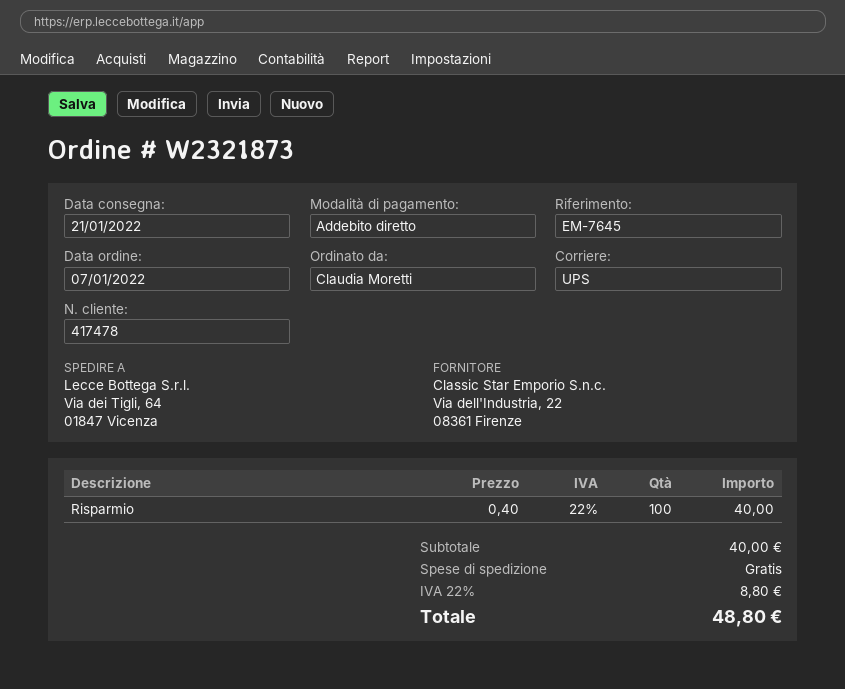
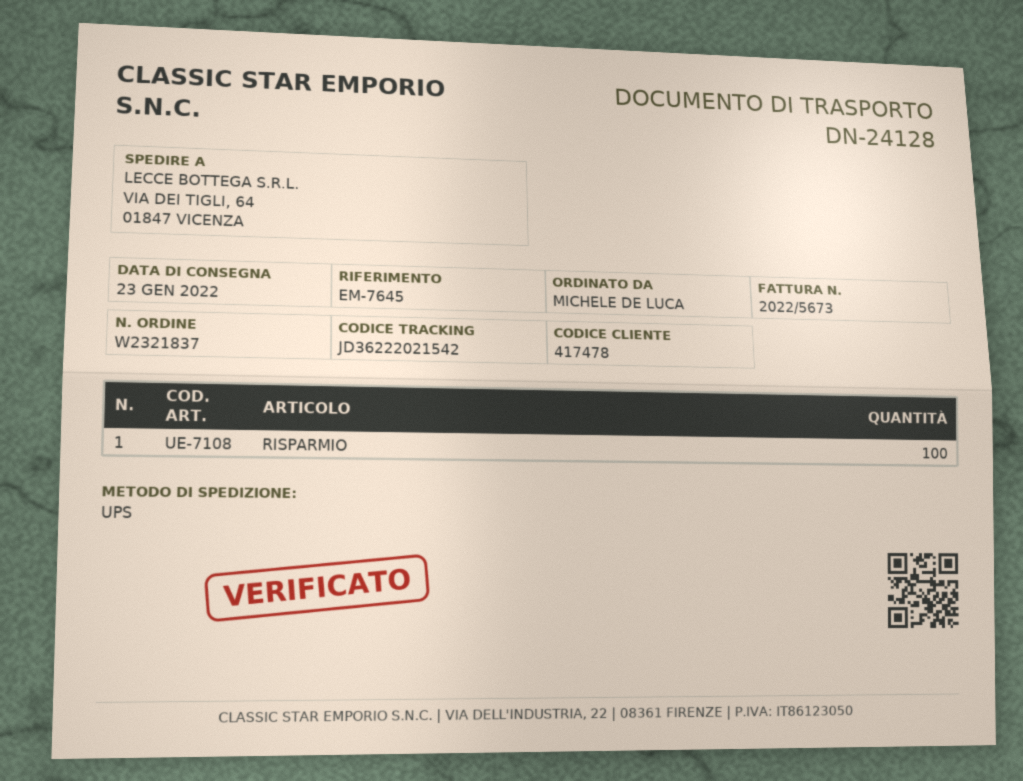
order number: W2321873 -> W2321837
delivery date: 2022-01-21 -> 2022-01-23
ordered by: Claudia Moretti -> MICHELE DE LUCA

